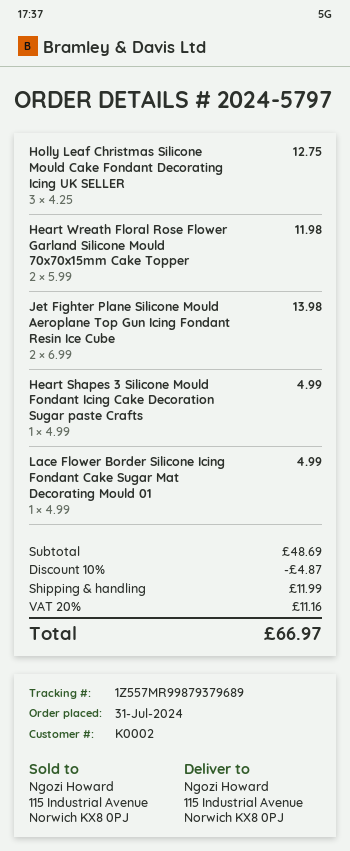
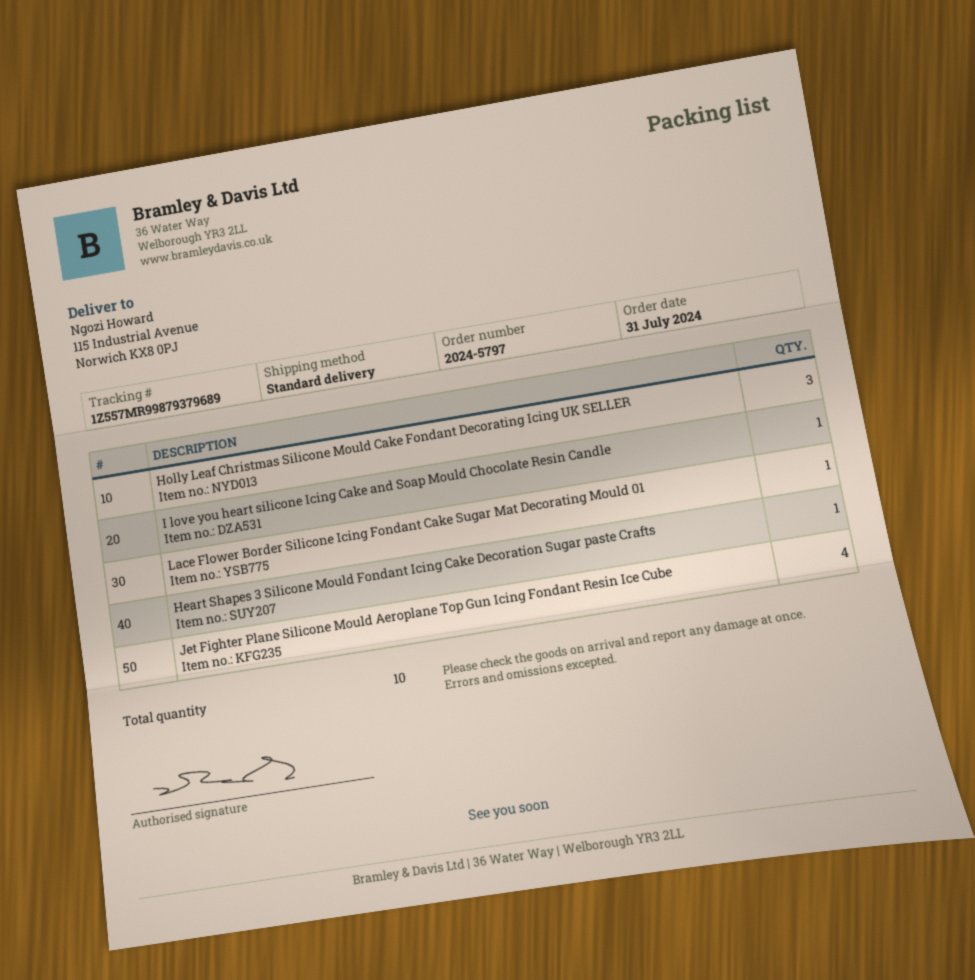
Heart Wreath Floral Rose Flower Garland Silicone Mould 70x70x15mm Cake Topper: 2 -> none
Jet Fighter Plane Silicone Mould Aeroplane Top Gun Icing Fondant Resin Ice Cube: 2 -> 4
I love you heart silicone Icing Cake and Soap Mould Chocolate Resin Candle: none -> 1

